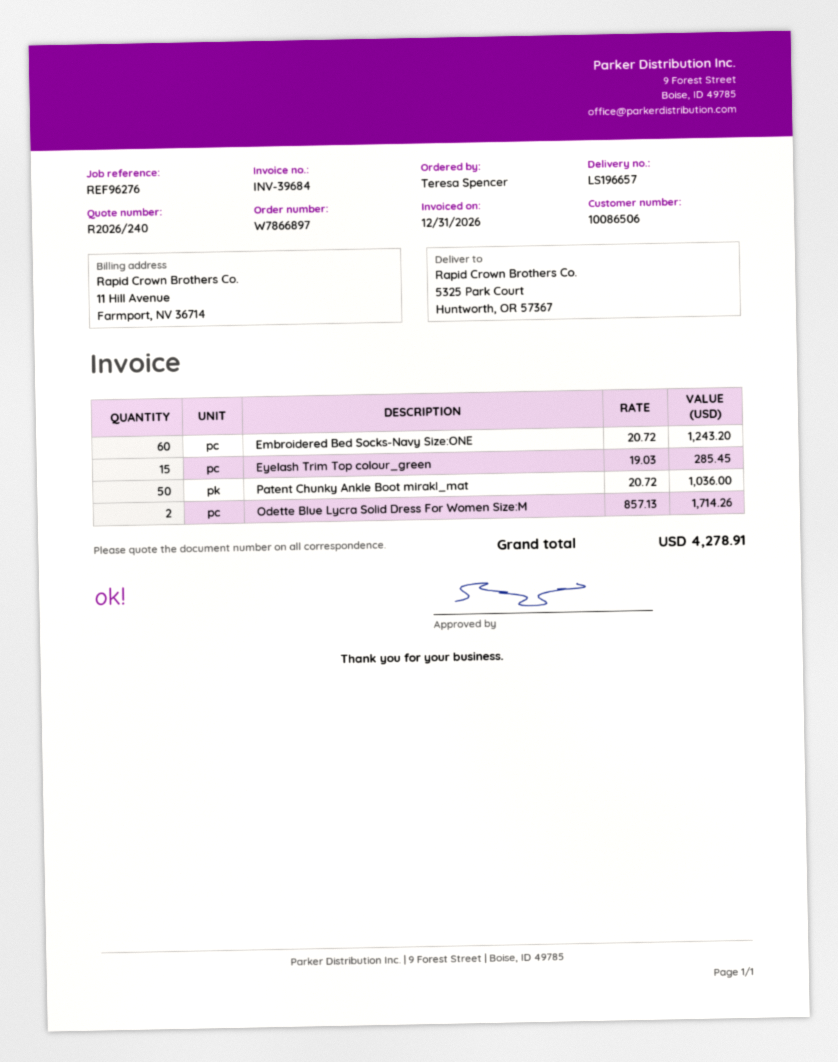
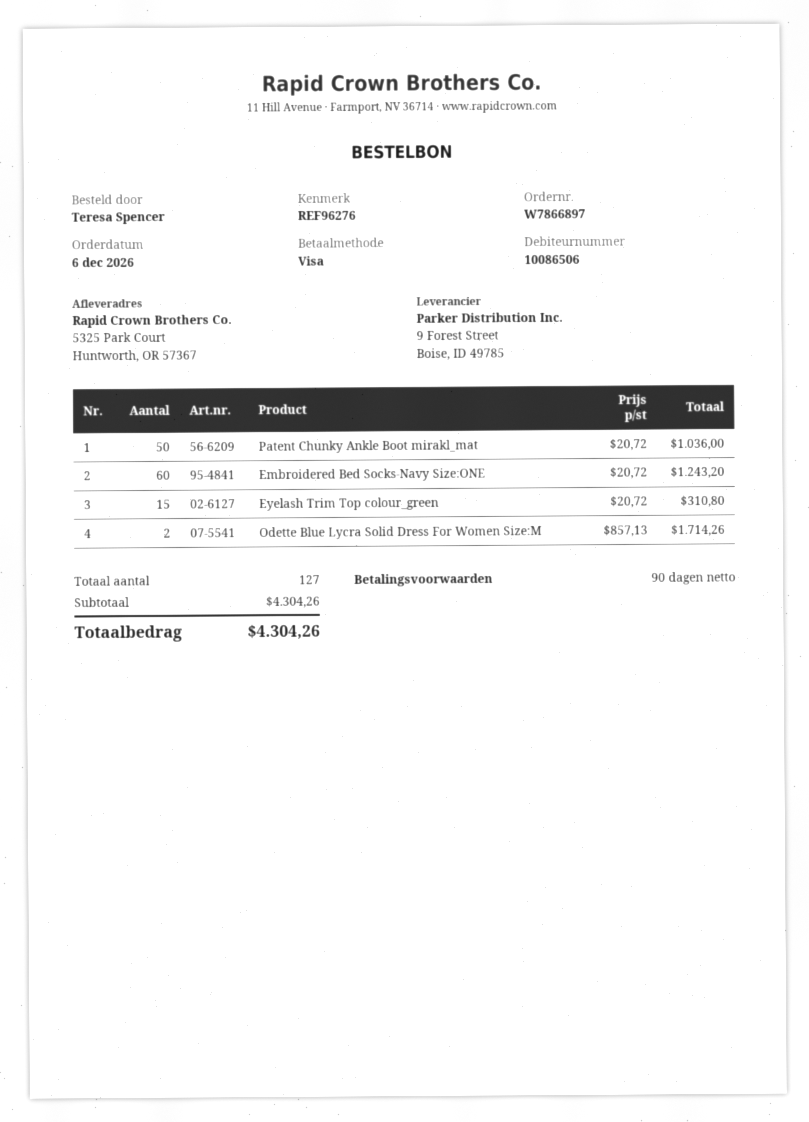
Eyelash Trim Top colour_green: 15 x 19.03 = 285.45 -> 15 x 20.72 = 310.80
total: 4278.91 -> 4304.26

